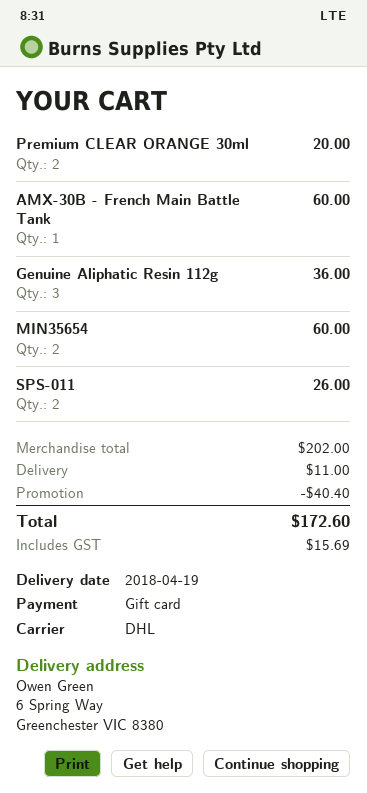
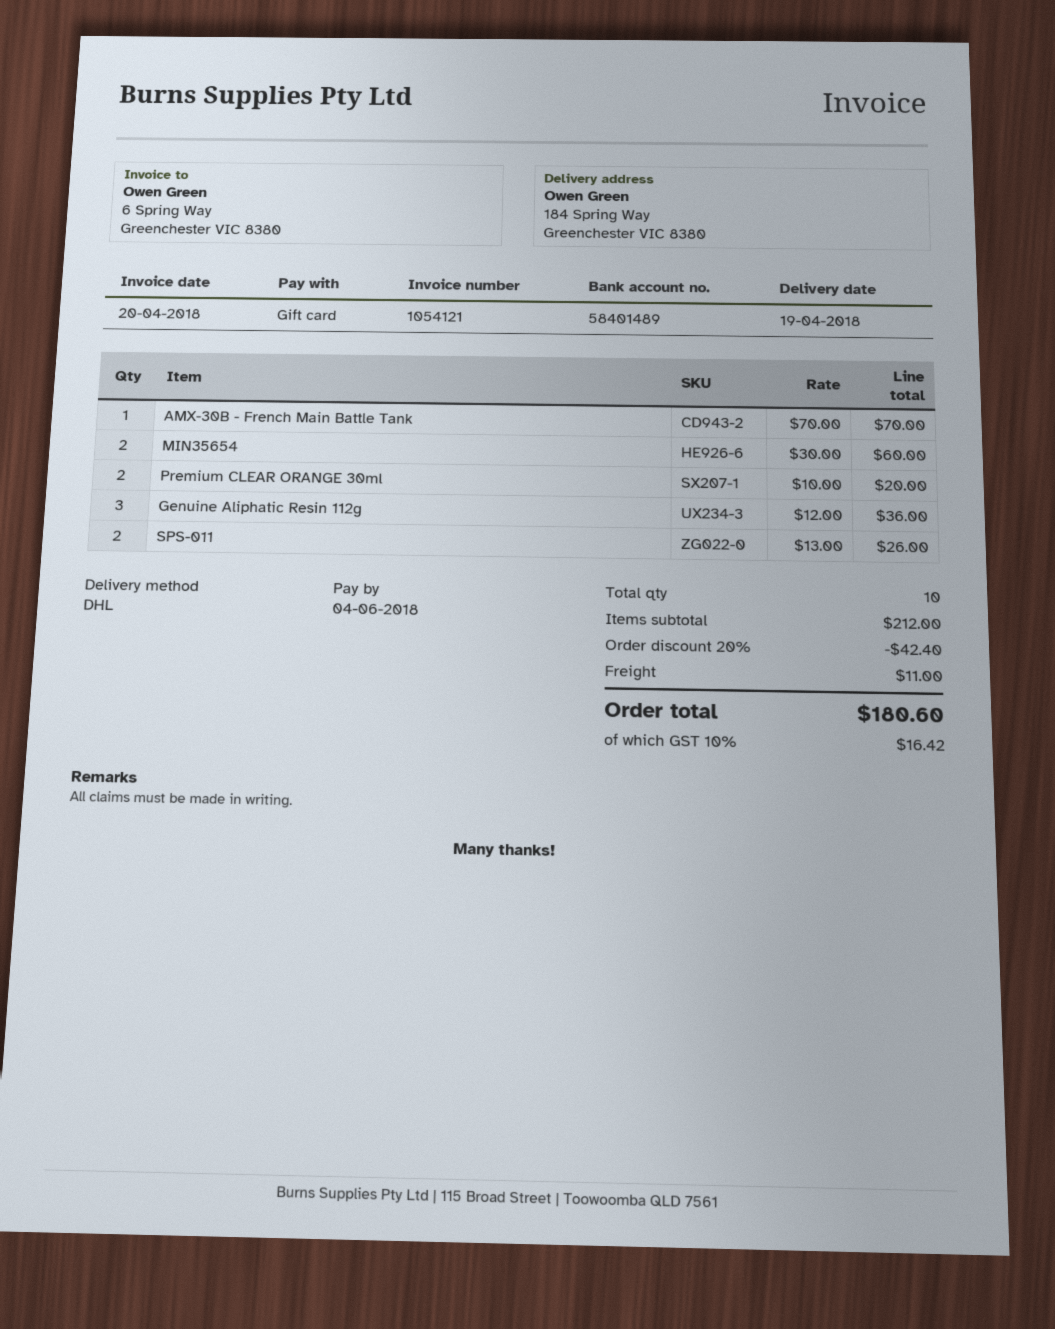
ship to: 6 Spring Way, Greenchester VIC 8380 -> 184 Spring Way, Greenchester VIC 8380
AMX-30B - French Main Battle Tank: 1 for 60.00 -> 1 for 70.00
subtotal: 202.00 -> 212.00
discount: 40.40 -> 42.40
tax: 15.69 -> 16.42
total: 172.60 -> 180.60

